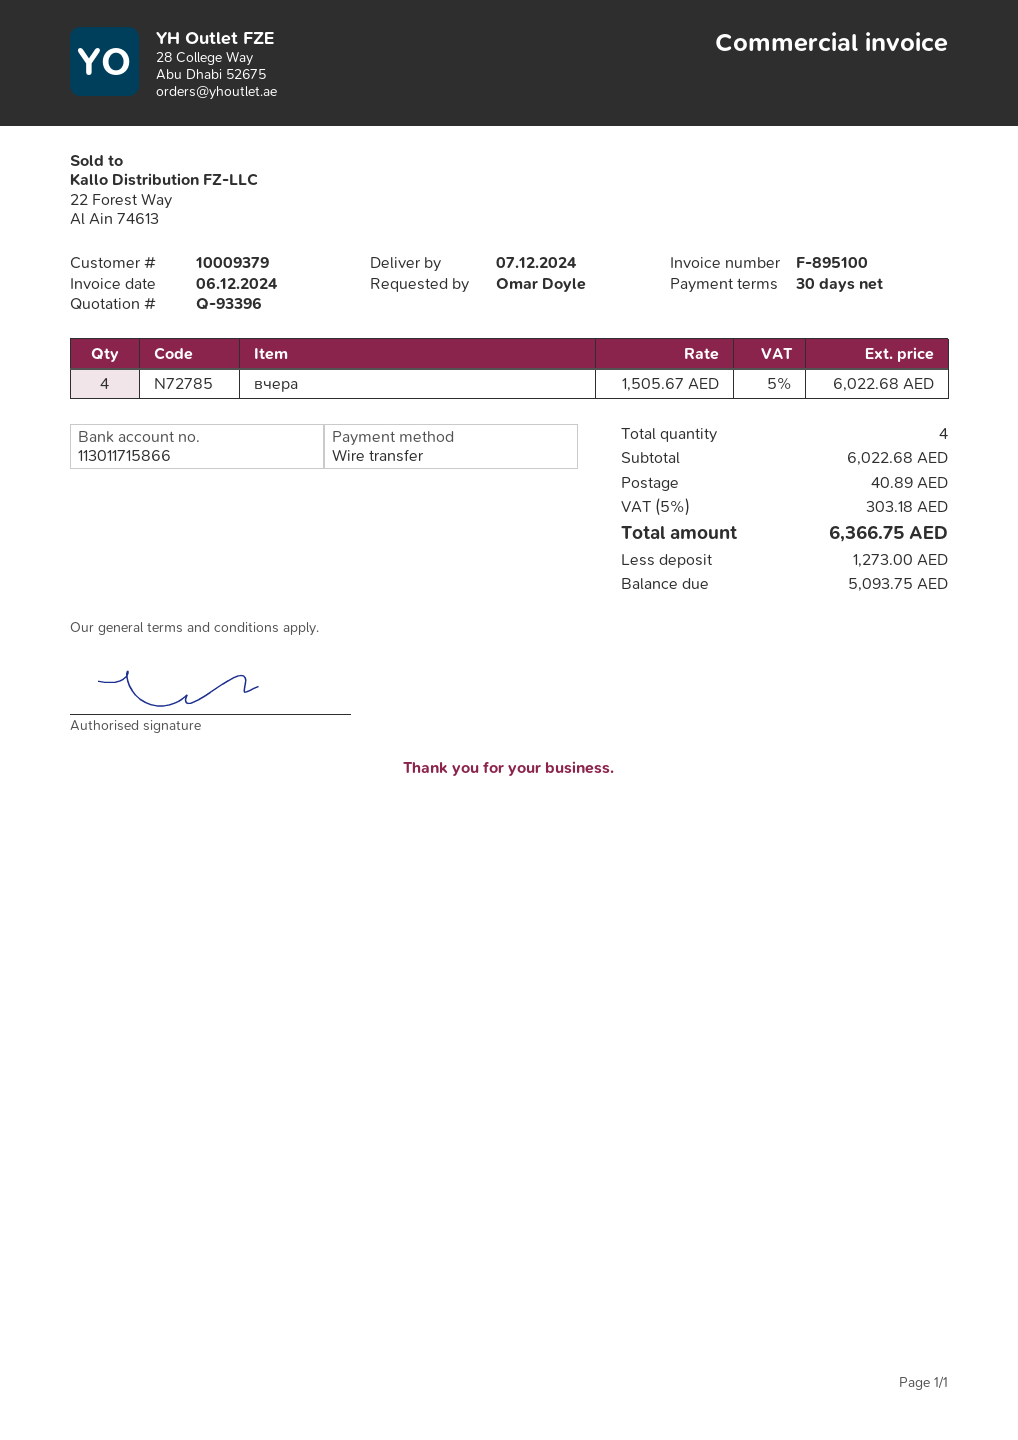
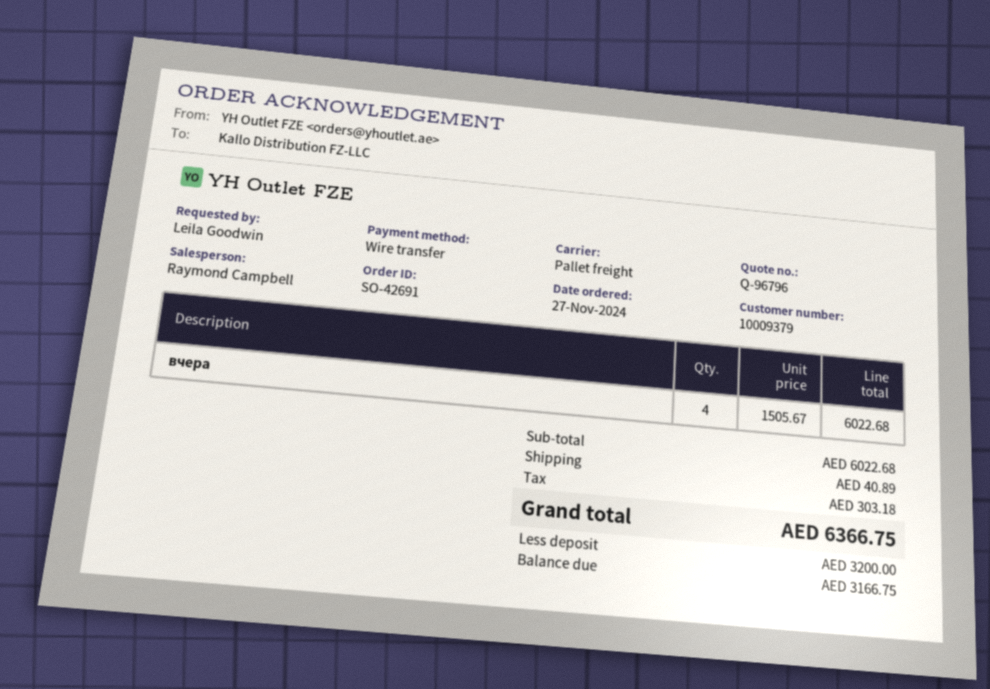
quote number: Q-93396 -> Q-96796
ordered by: Omar Doyle -> Leila Goodwin
deposit: 1273.00 -> 3200.00
balance: 5093.75 -> 3166.75

